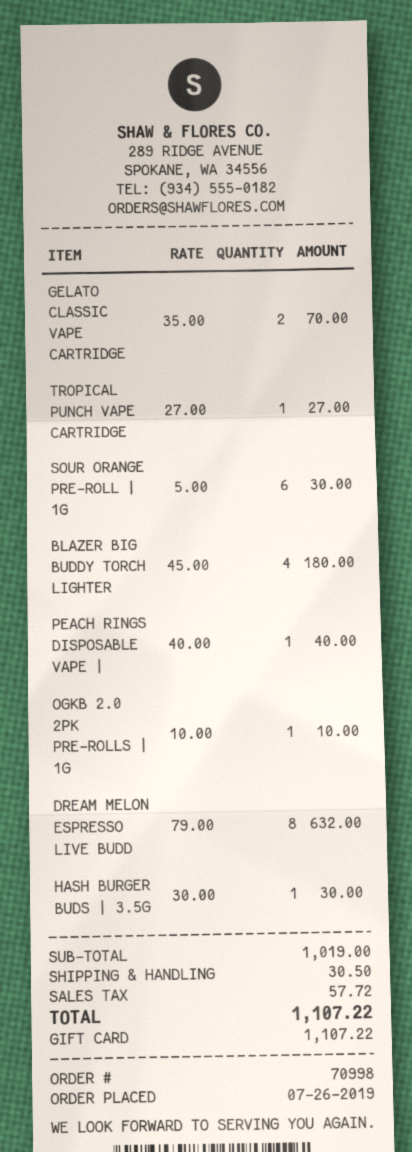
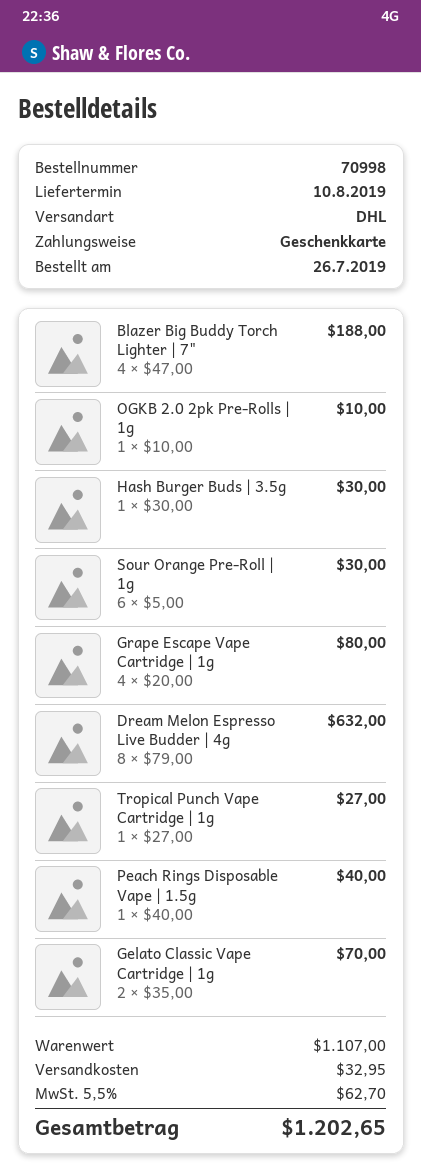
BLAZER BIG BUDDY TORCH LIGHTER: 4 x 45.00 = 180.00 -> 4 x 47.00 = 188.00
Grape Escape Vape Cartridge | 1g: none -> 4 x 20.00 = 80.00
subtotal: 1019.00 -> 1107.00
shipping: 30.50 -> 32.95
tax: 57.72 -> 62.70
total: 1107.22 -> 1202.65

